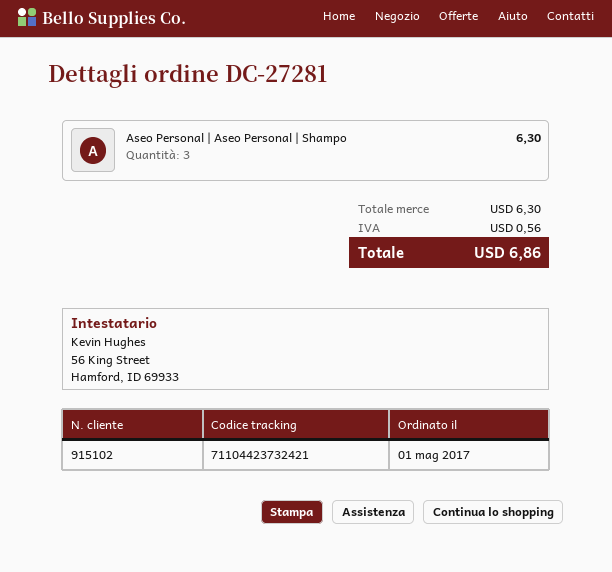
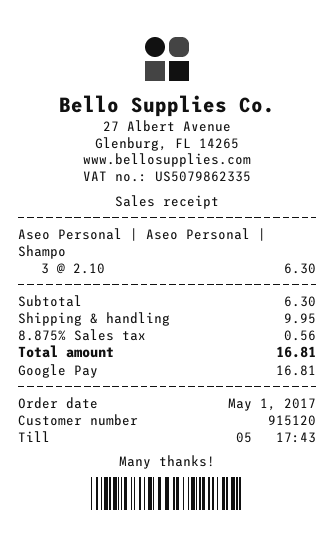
customer number: 915102 -> 915120
shipping: none -> 9.95
total: 6.86 -> 16.81

